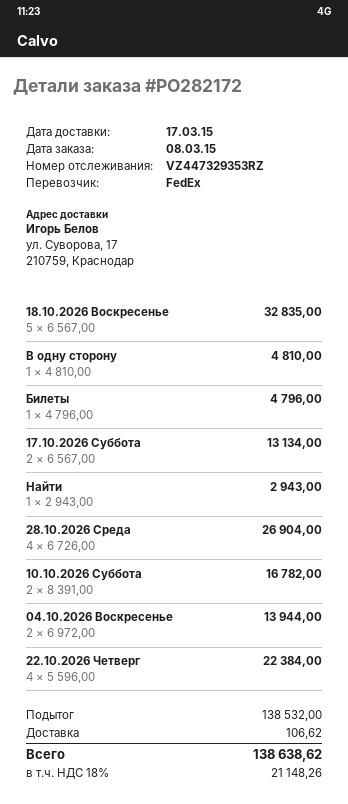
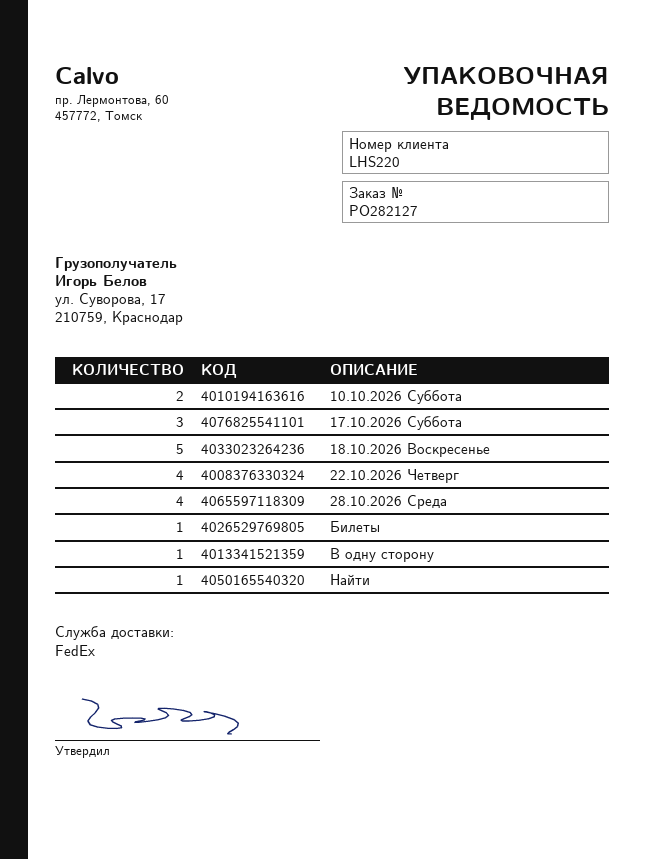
order number: PO282172 -> PO282127
17.10.2026 Суббота: 2 -> 3
04.10.2026 Воскресенье: 2 -> none

